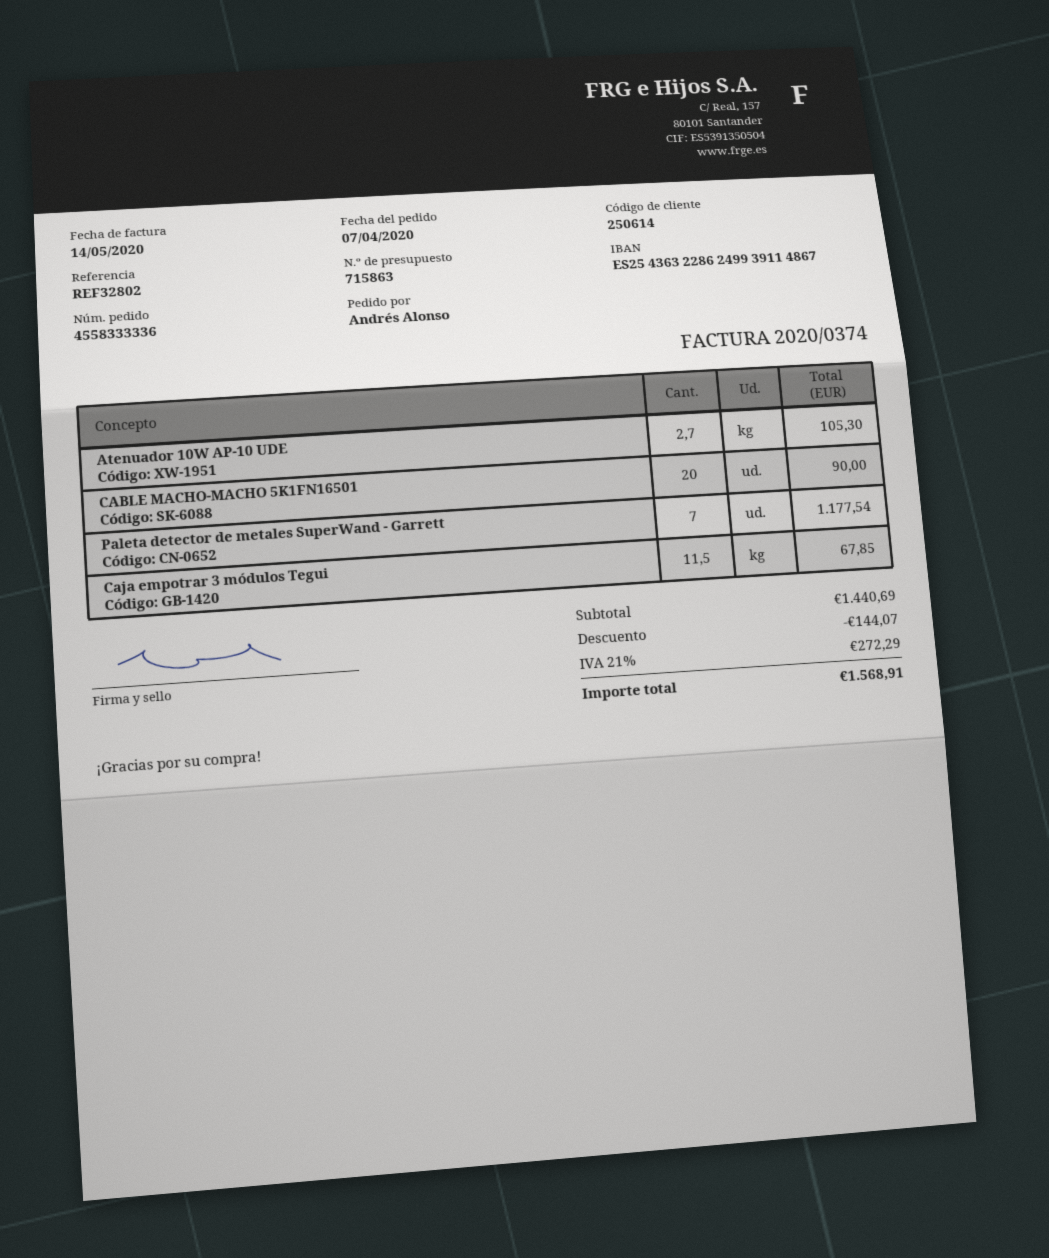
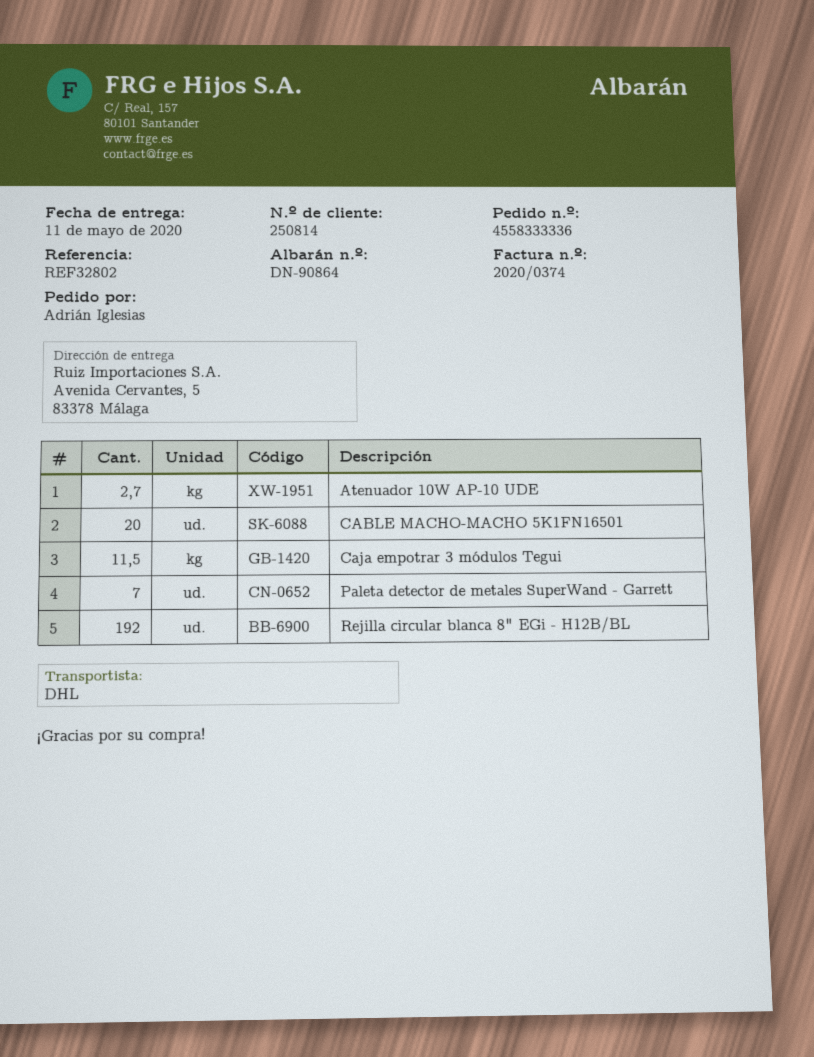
customer number: 250614 -> 250814
ordered by: Andrés Alonso -> Adrián Iglesias
Rejilla circular blanca 8" EGi - H12B/BL: none -> 192

